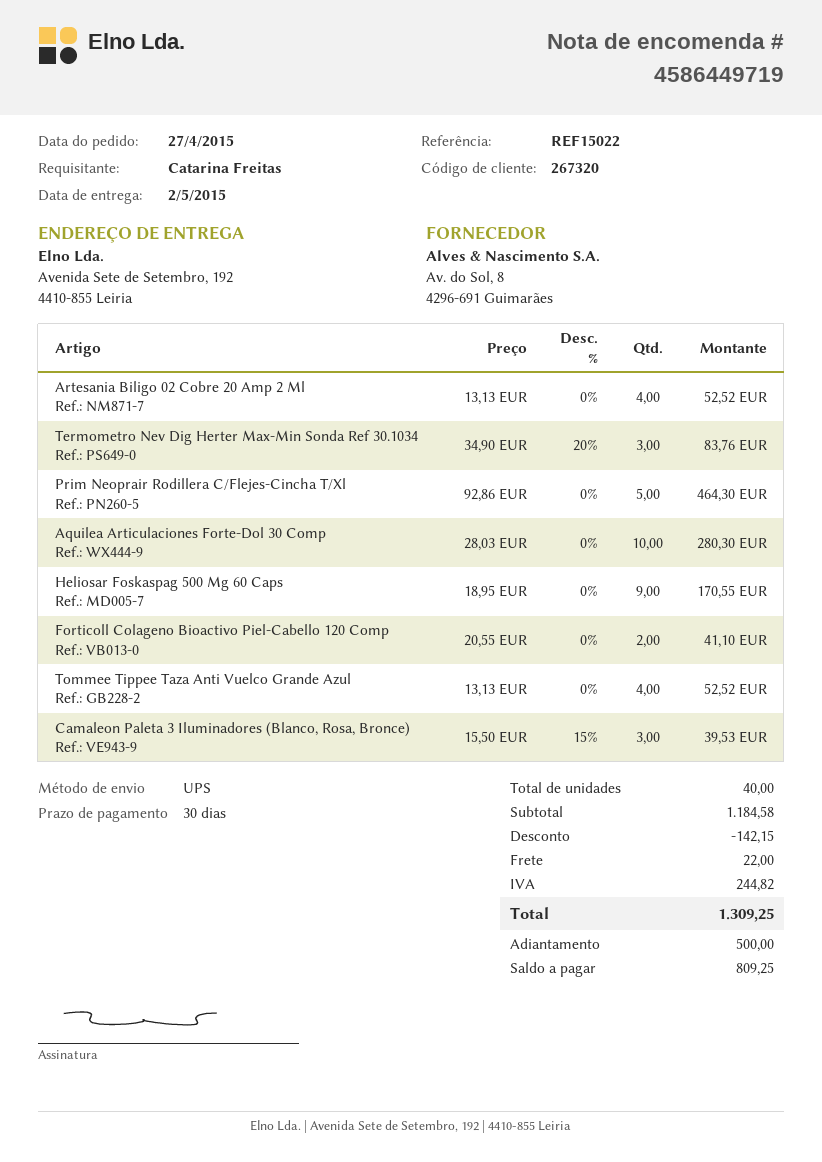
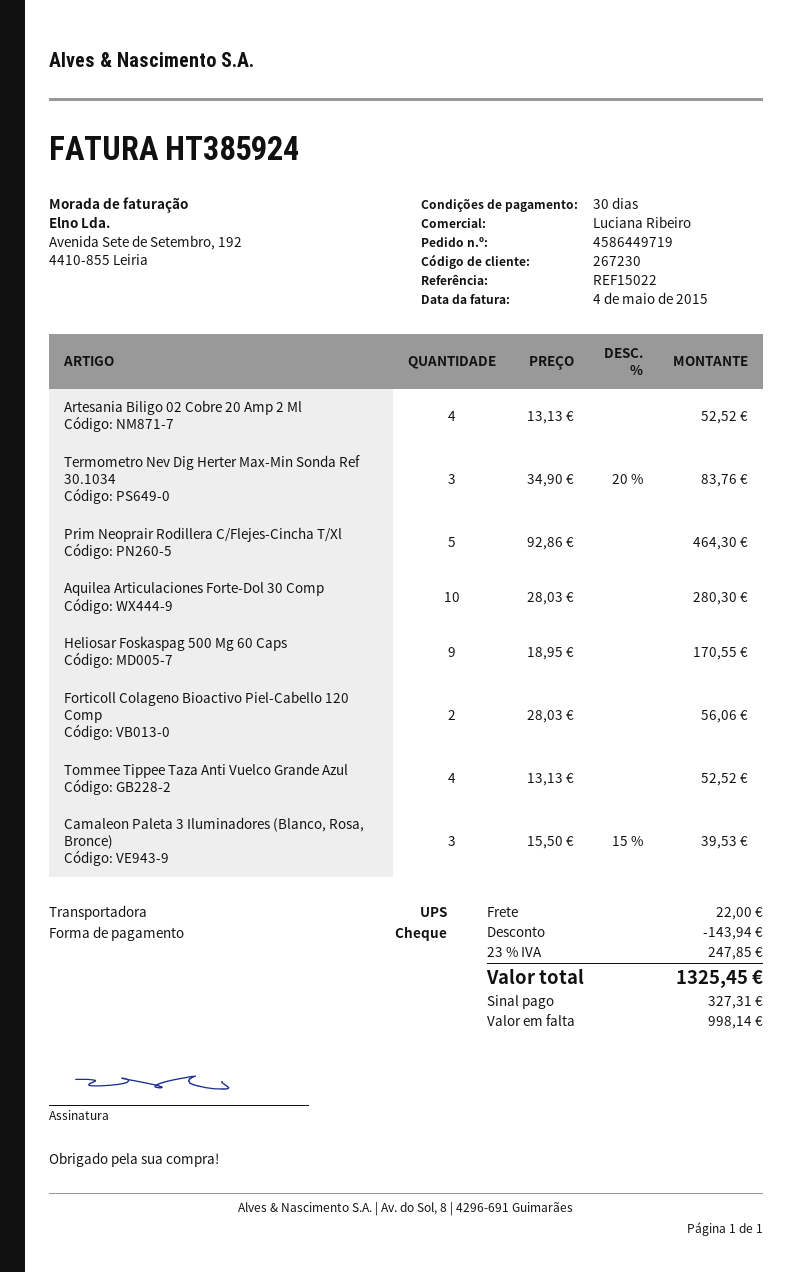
customer number: 267320 -> 267230
Forticoll Colageno Bioactivo Piel-Cabello 120 Comp: 2 x 20.55 = 41.10 -> 2 x 28.03 = 56.06
discount: 142.15 -> 143.94
tax: 244.82 -> 247.85
total: 1309.25 -> 1325.45
deposit: 500.00 -> 327.31
balance: 809.25 -> 998.14

